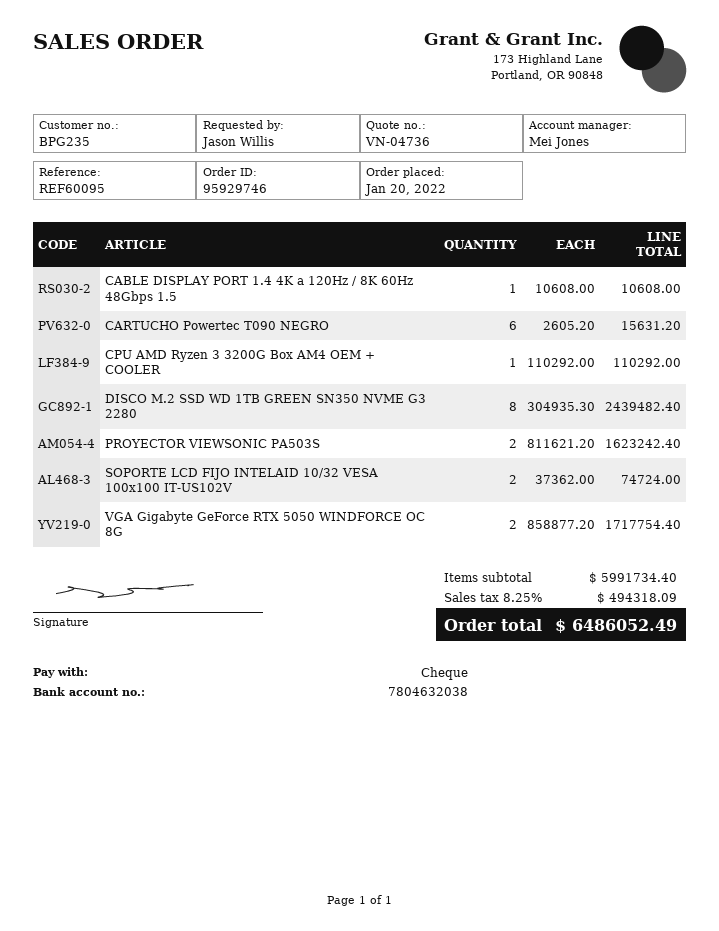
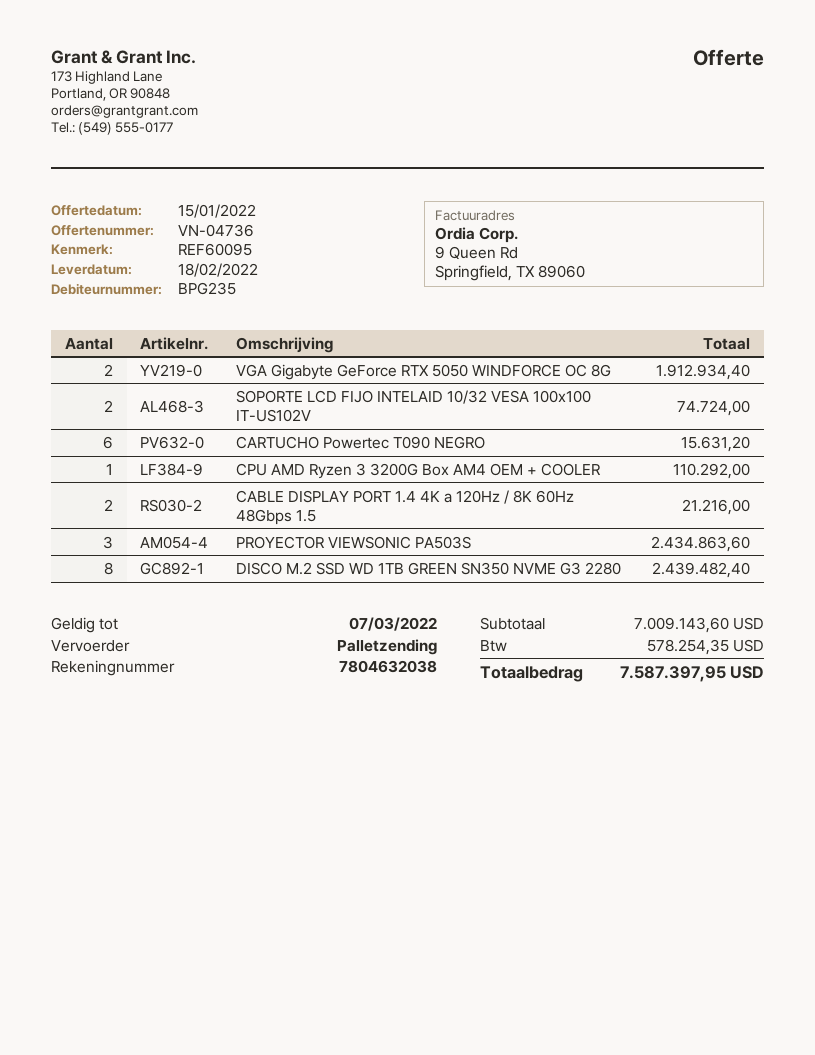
CABLE DISPLAY PORT 1.4 4K a 120Hz / 8K 60Hz 48Gbps 1.5: 1 for 10608.00 -> 2 for 21216.00
PROYECTOR VIEWSONIC PA503S: 2 for 1623242.40 -> 3 for 2434863.60
VGA Gigabyte GeForce RTX 5050 WINDFORCE OC 8G: 2 for 1717754.40 -> 2 for 1912934.40
subtotal: 5991734.40 -> 7009143.60
tax: 494318.09 -> 578254.35
total: 6486052.49 -> 7587397.95

